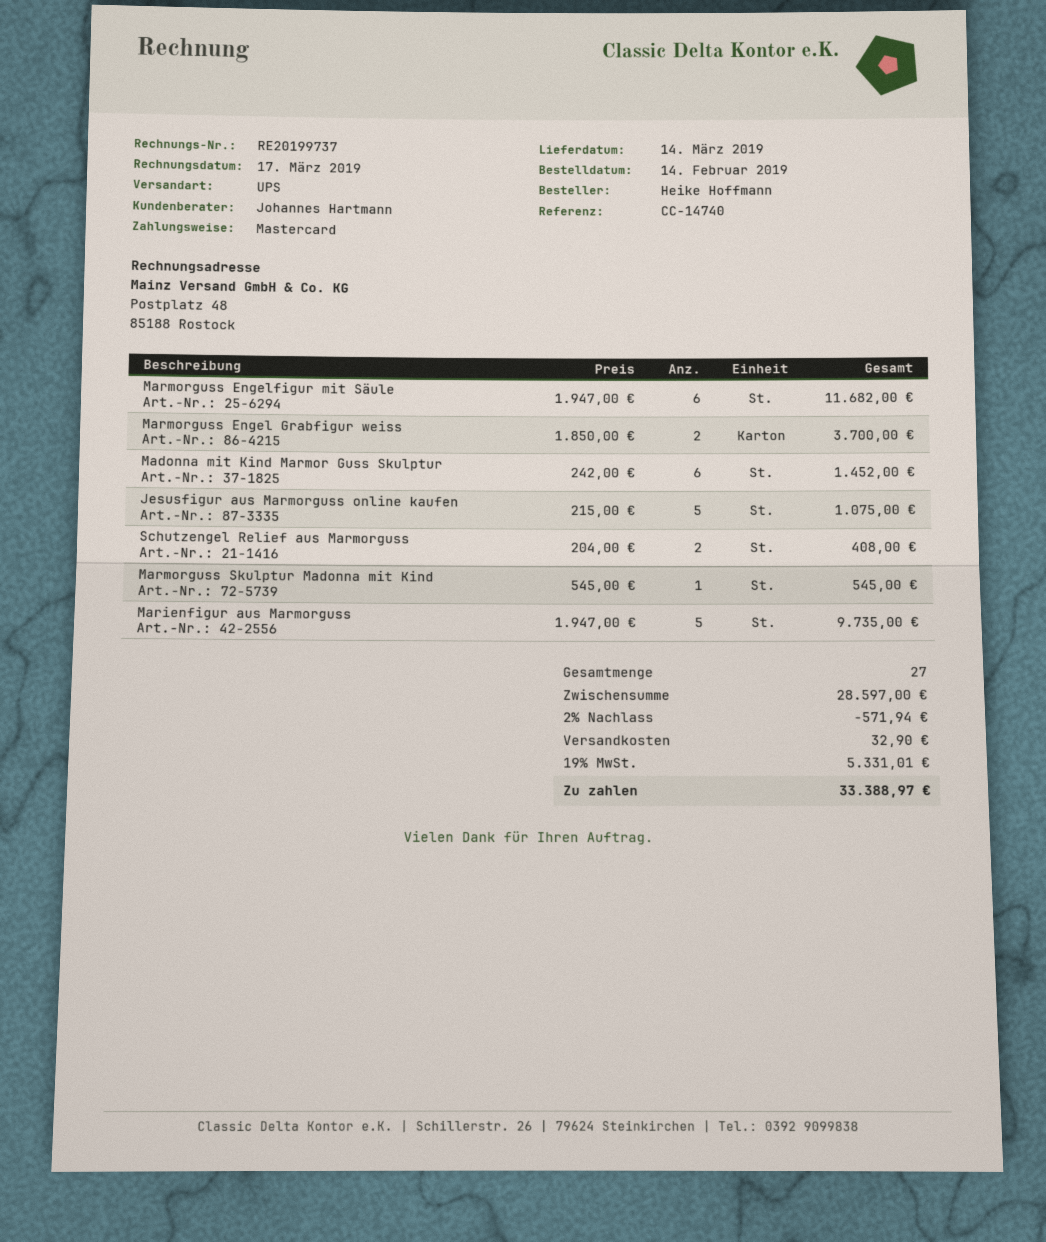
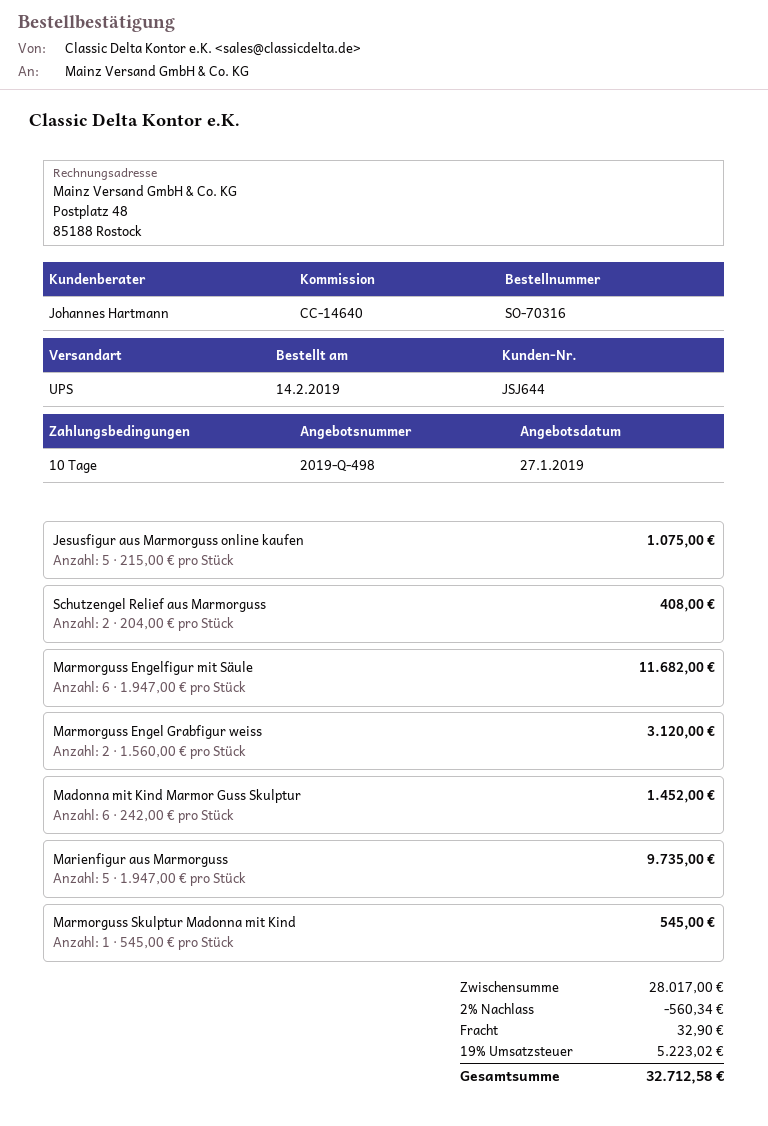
reference: CC-14740 -> CC-14640
Marmorguss Engel Grabfigur weiss: 2 x 1850.00 = 3700.00 -> 2 x 1560.00 = 3120.00
subtotal: 28597.00 -> 28017.00
discount: 2% = 571.94 -> 2% = 560.34
tax: 19% = 5331.01 -> 19% = 5223.02
total: 33388.97 -> 32712.58

